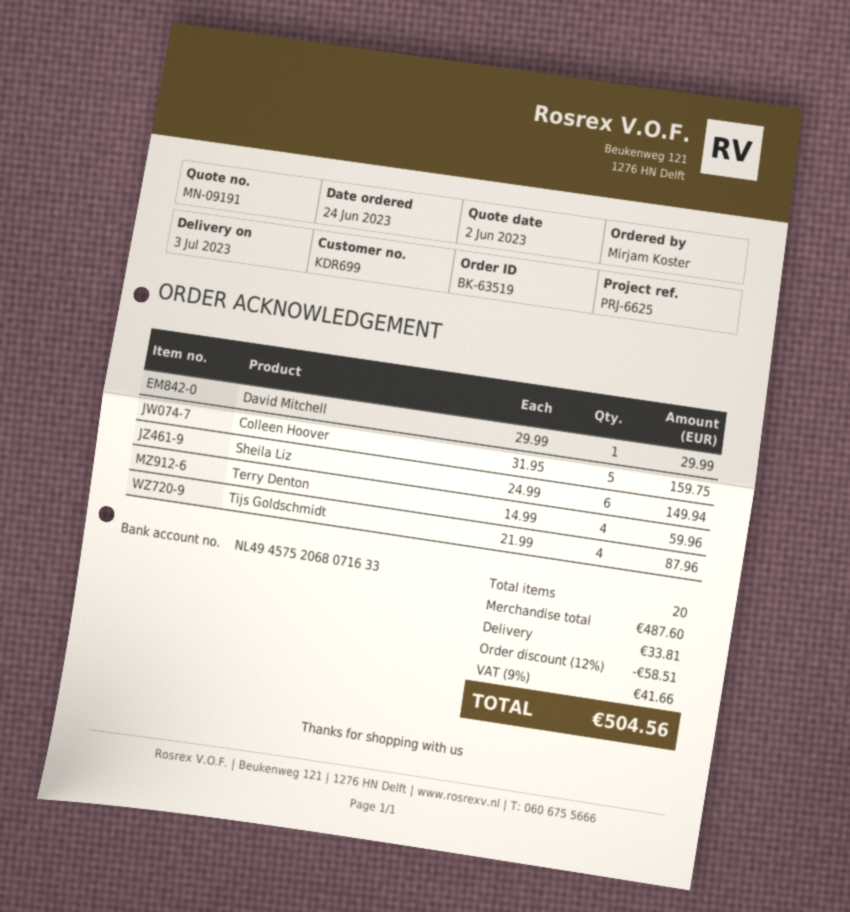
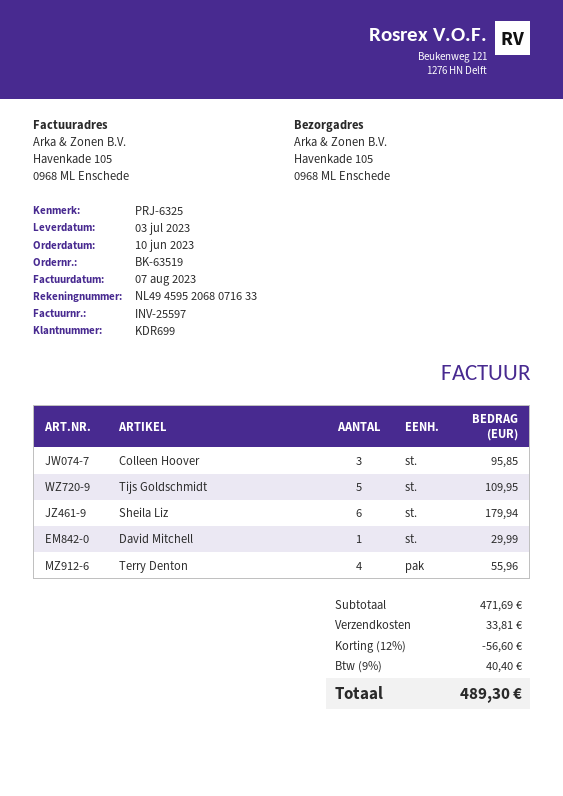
order date: 2023-06-24 -> 2023-06-10
reference: PRJ-6625 -> PRJ-6325
bank account: NL4945752068071633 -> NL4945952068071633
Colleen Hoover: 5 for 159.75 -> 3 for 95.85
Sheila Liz: 6 for 149.94 -> 6 for 179.94
Terry Denton: 4 for 59.96 -> 4 for 55.96
Tijs Goldschmidt: 4 for 87.96 -> 5 for 109.95
subtotal: 487.60 -> 471.69
discount: 12% = 58.51 -> 12% = 56.60
tax: 9% = 41.66 -> 9% = 40.40
total: 504.56 -> 489.30

